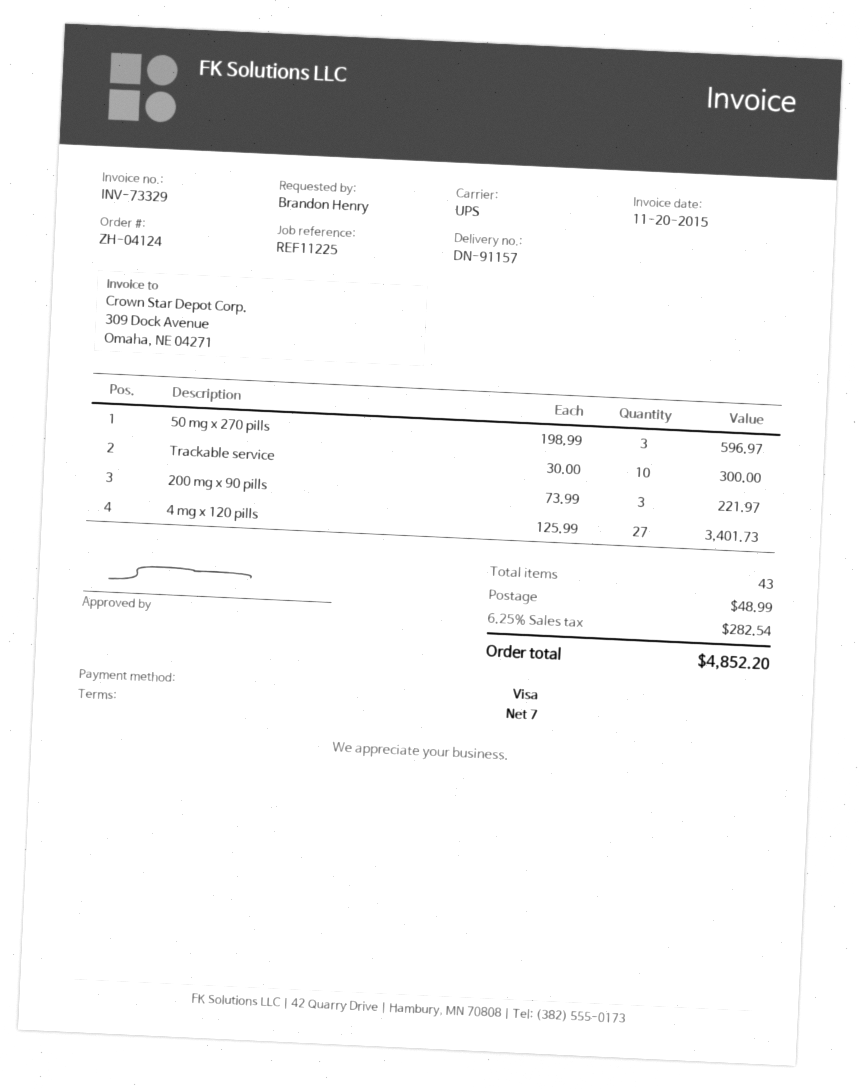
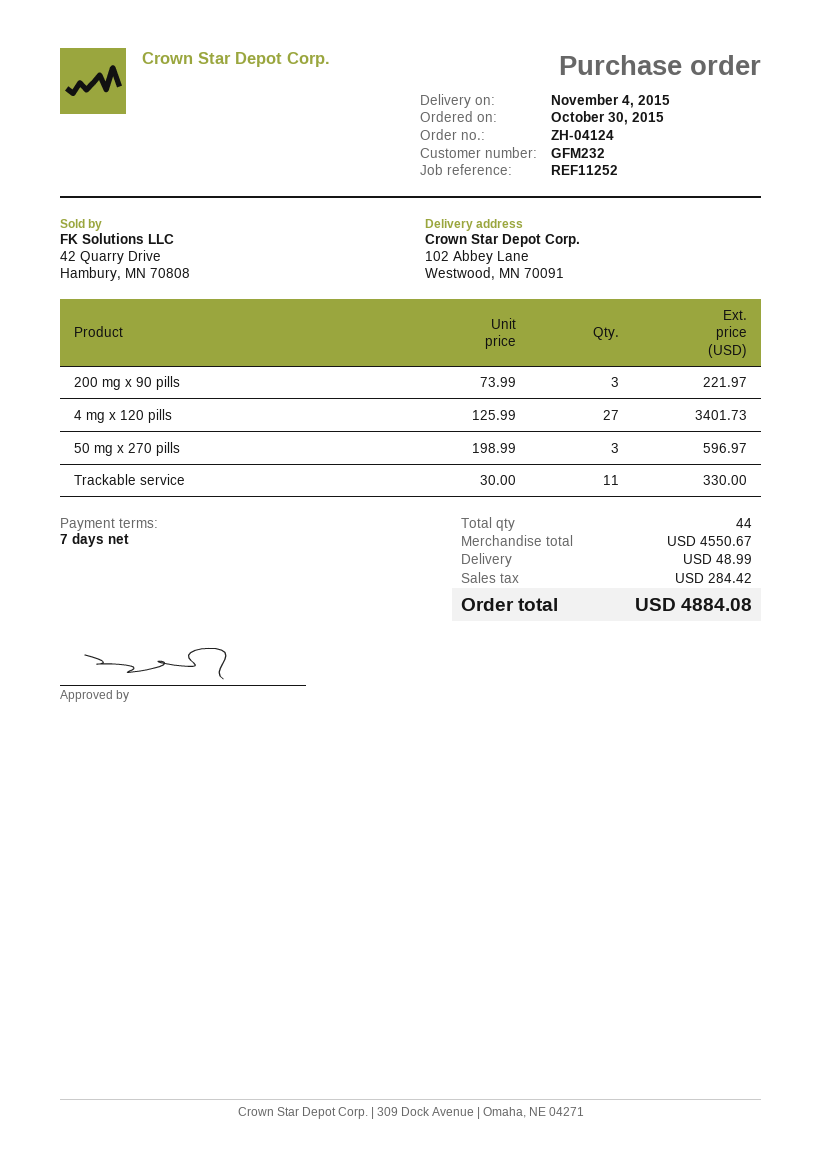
reference: REF11225 -> REF11252
Trackable service: 10 x 30.00 = 300.00 -> 11 x 30.00 = 330.00
total quantity: 43 -> 44
tax: 282.54 -> 284.42
total: 4852.20 -> 4884.08

